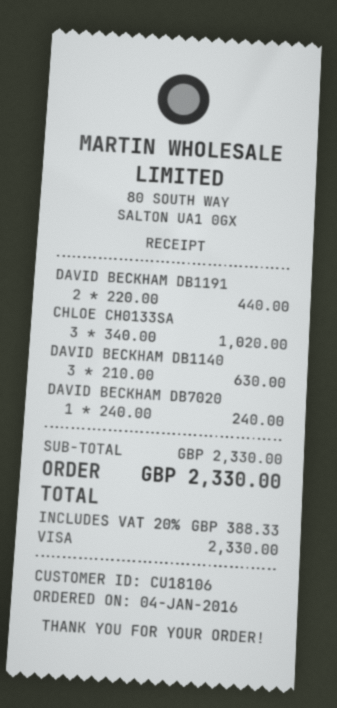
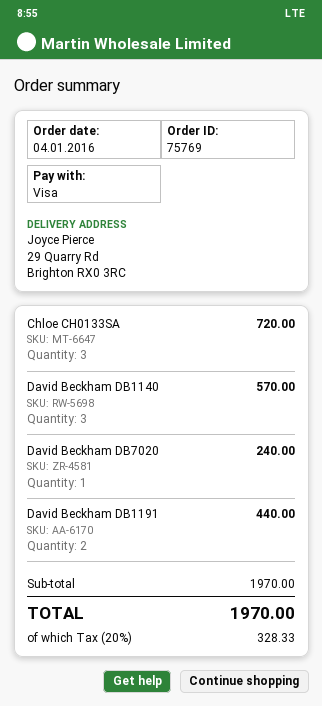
CHLOE CH0133SA: 3 for 1020.00 -> 3 for 720.00
DAVID BECKHAM DB1140: 3 for 630.00 -> 3 for 570.00
subtotal: 2330.00 -> 1970.00
tax: 20% = 388.33 -> 20% = 328.33
total: 2330.00 -> 1970.00

